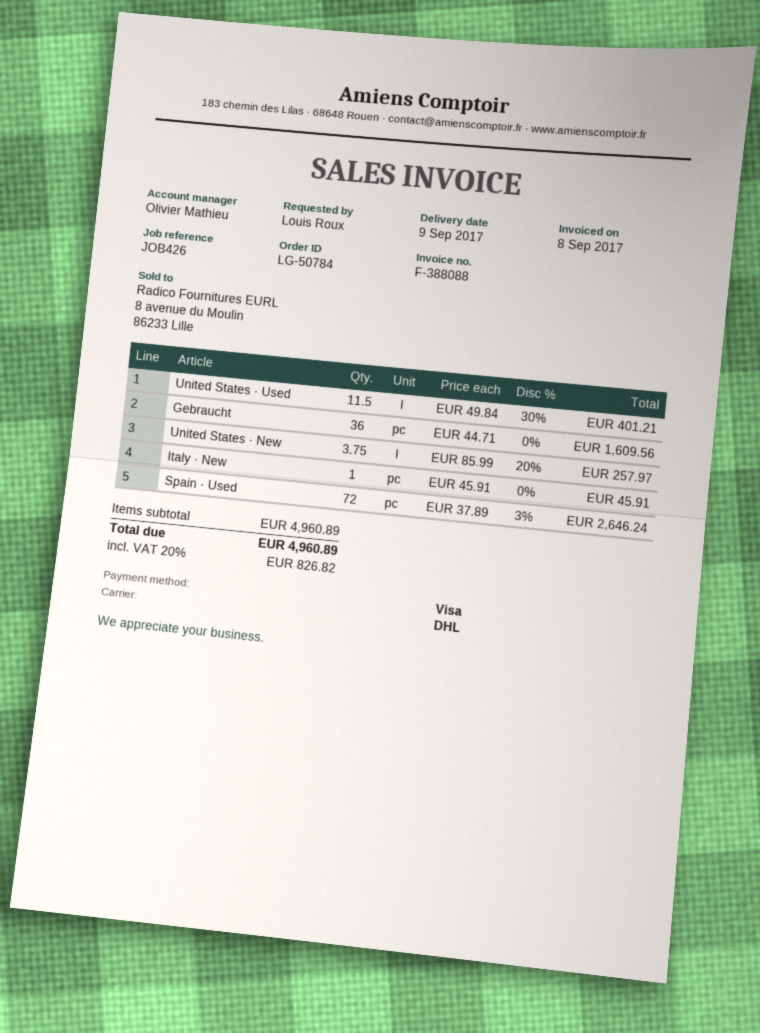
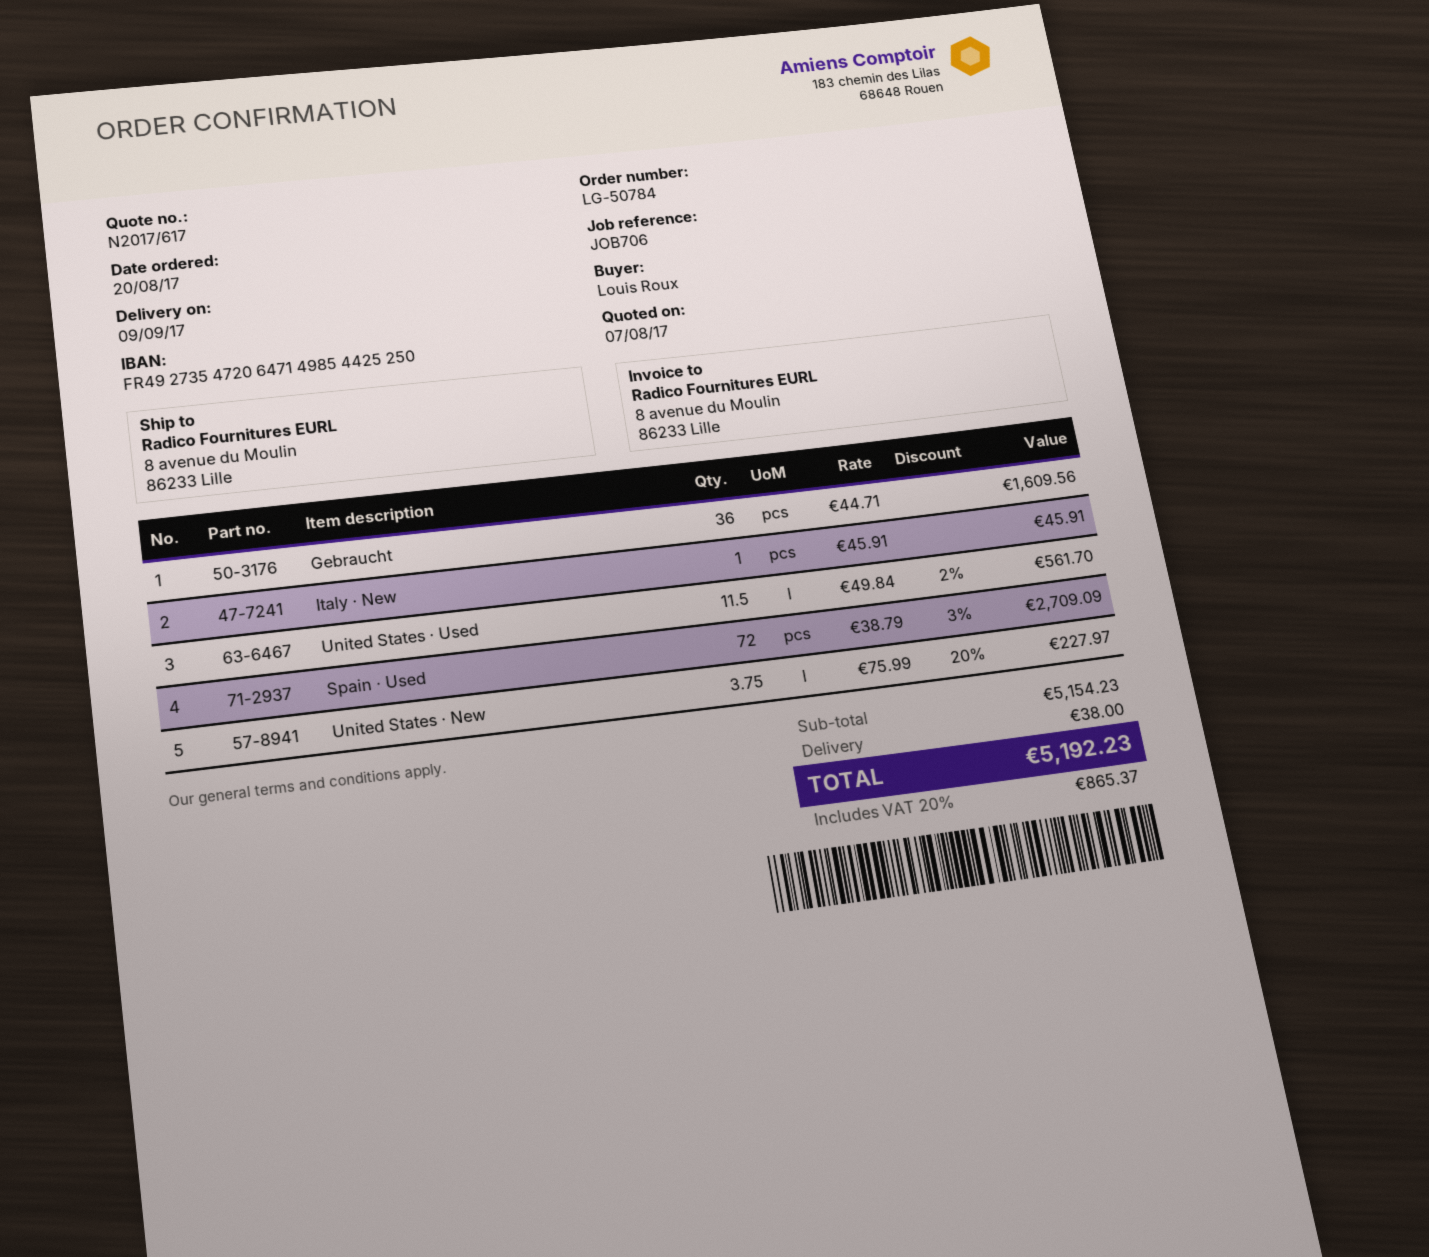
reference: JOB426 -> JOB706
United States · Used: 11.5 x 49.84 - 30% = 401.21 -> 11.5 x 49.84 - 2% = 561.70
United States · New: 3.75 x 85.99 - 20% = 257.97 -> 3.75 x 75.99 - 20% = 227.97
Spain · Used: 72 x 37.89 - 3% = 2646.24 -> 72 x 38.79 - 3% = 2709.09
subtotal: 4960.89 -> 5154.23
shipping: none -> 38.00
tax: 20% = 826.82 -> 20% = 865.37
total: 4960.89 -> 5192.23

